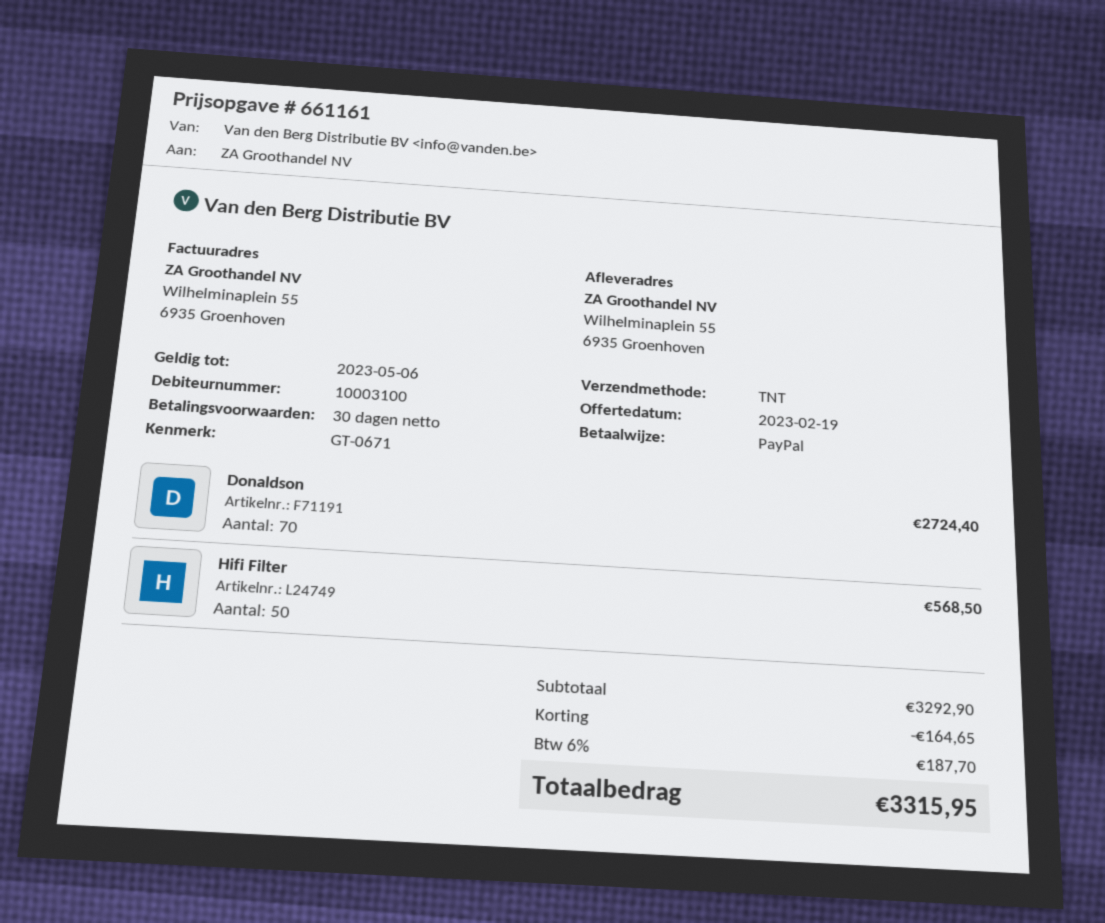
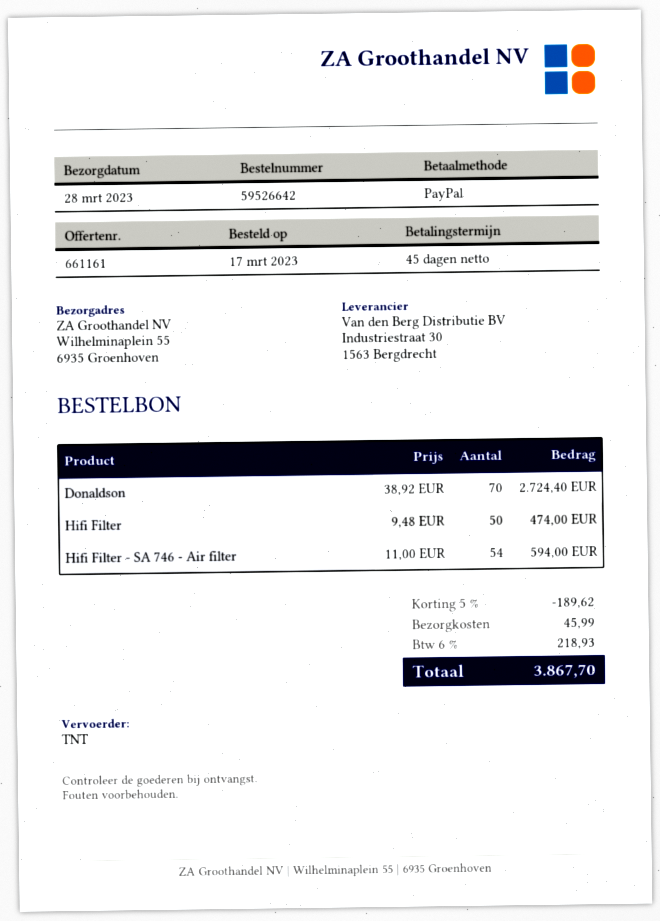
payment terms: 30 days -> 45 days
Hifi Filter: 50 for 568.50 -> 50 for 474.00
Hifi Filter - SA 746 - Air filter: none -> 54 for 594.00
discount: 164.65 -> 189.62
shipping: none -> 45.99
tax: 6% = 187.70 -> 6% = 218.93
total: 3315.95 -> 3867.70

